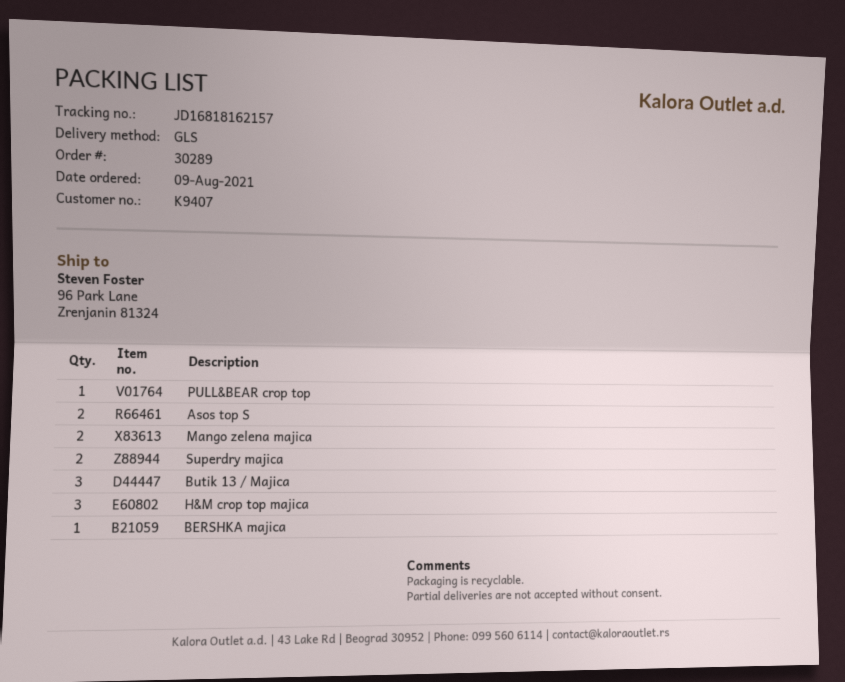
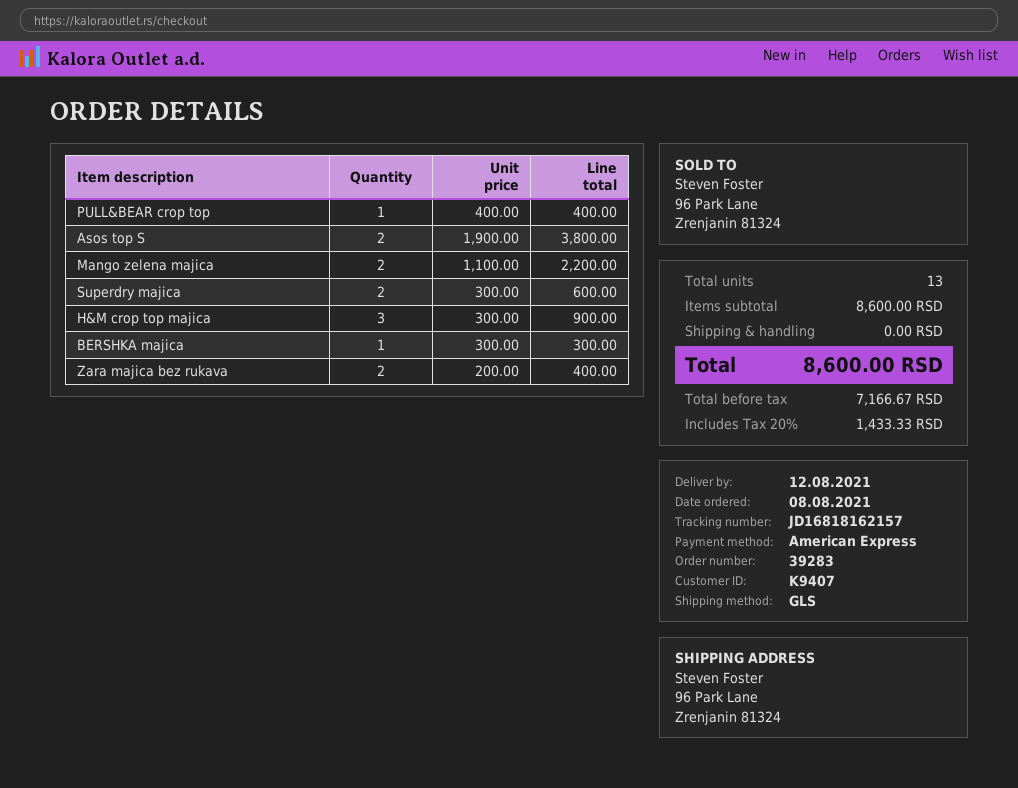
order number: 30289 -> 39283
order date: 2021-08-09 -> 2021-08-08
Butik 13 / Majica: 3 -> none
Zara majica bez rukava: none -> 2

